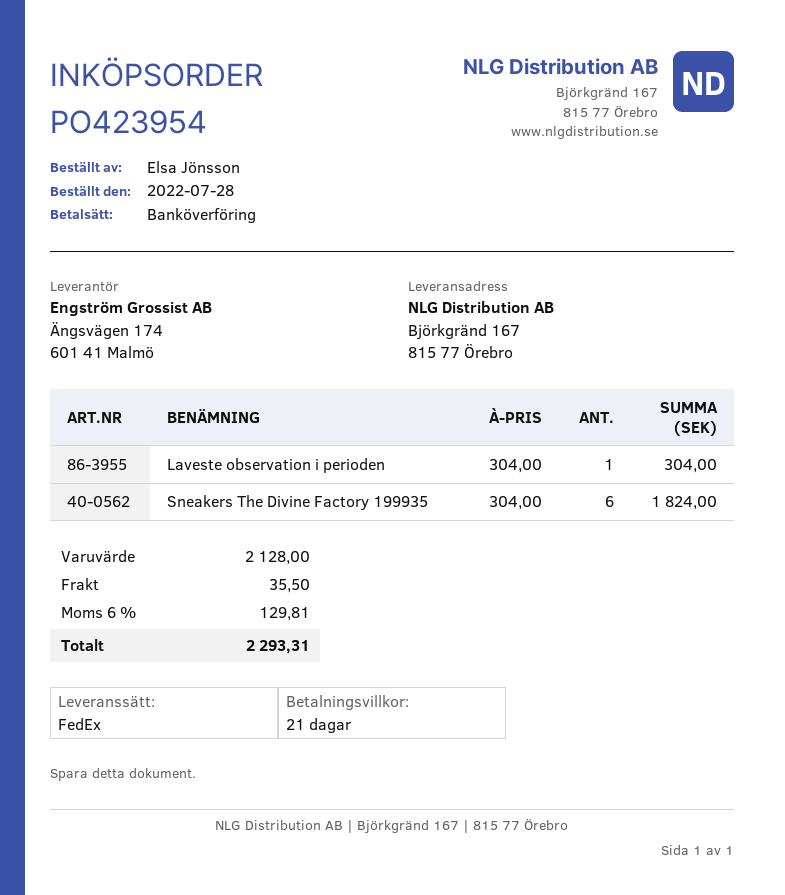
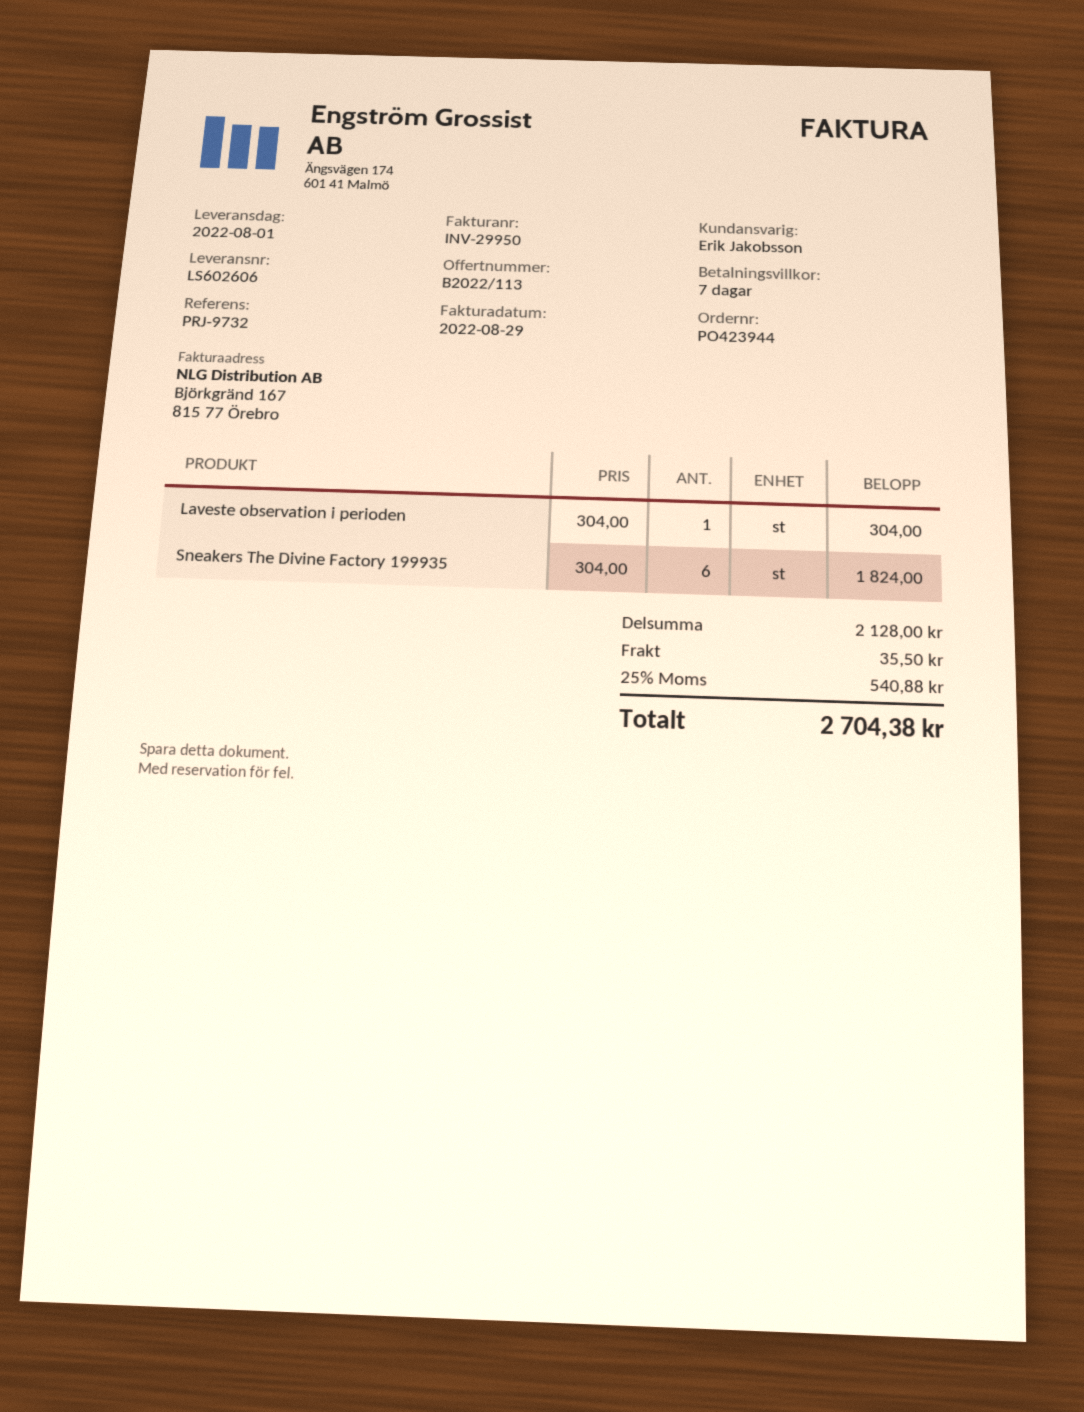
order number: PO423954 -> PO423944
payment terms: 21 days -> 7 days
tax: 6% = 129.81 -> 25% = 540.88
total: 2293.31 -> 2704.38

